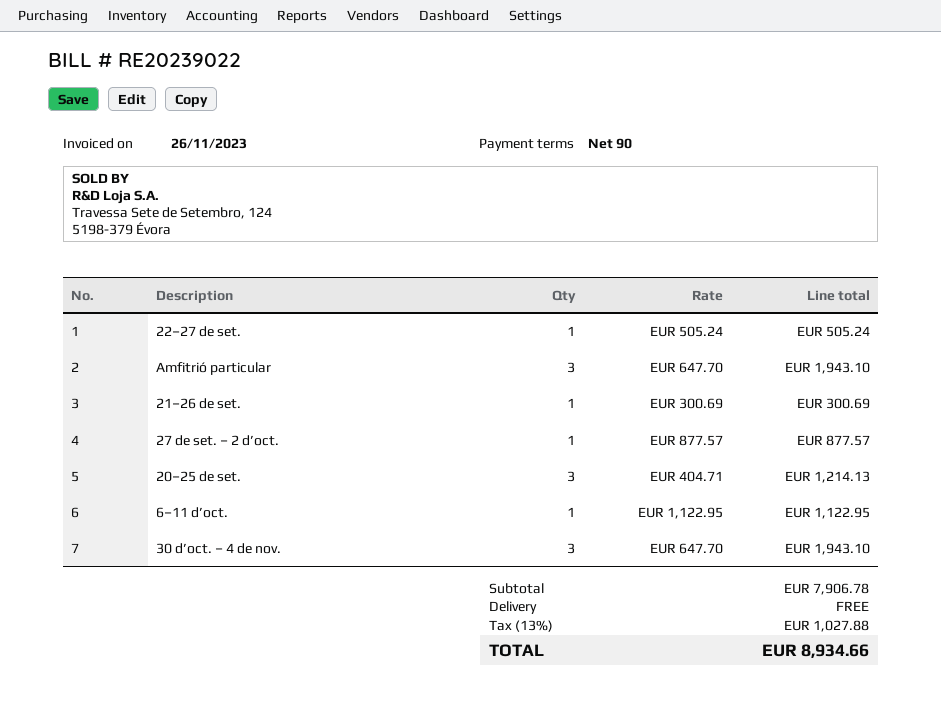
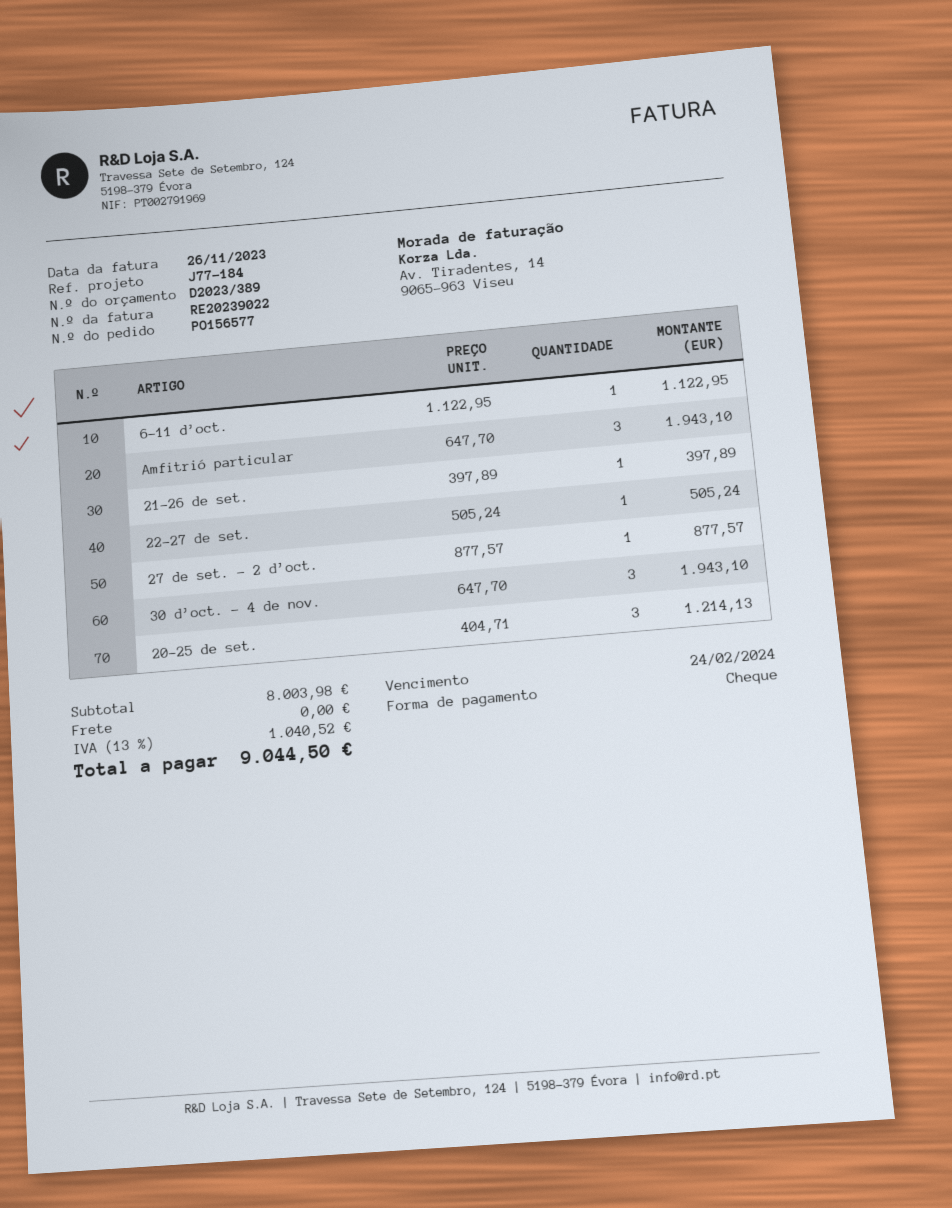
21–26 de set.: 1 x 300.69 = 300.69 -> 1 x 397.89 = 397.89
subtotal: 7906.78 -> 8003.98
tax: 13% = 1027.88 -> 13% = 1040.52
total: 8934.66 -> 9044.50

